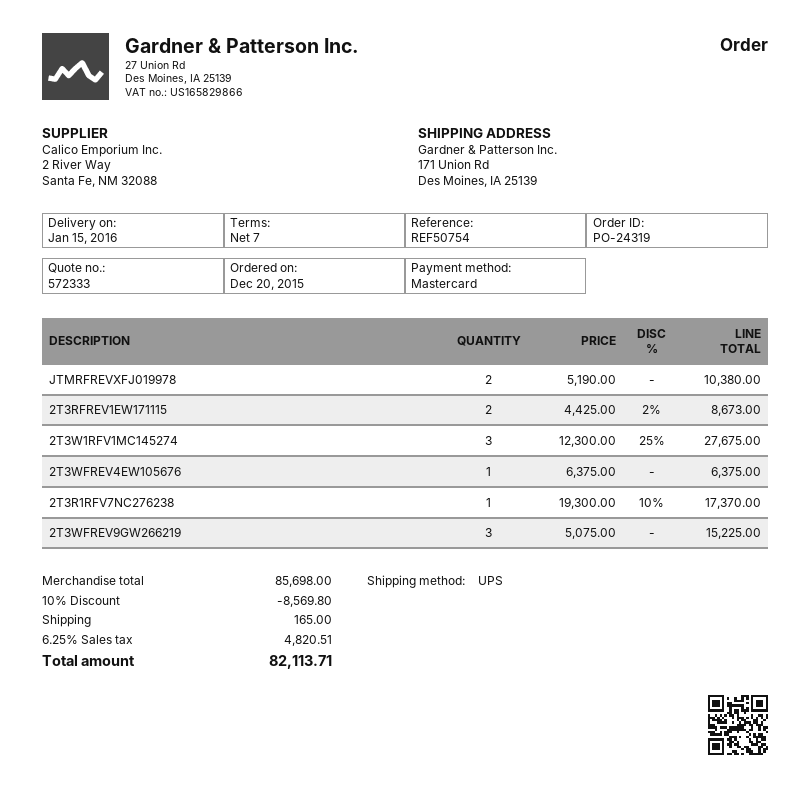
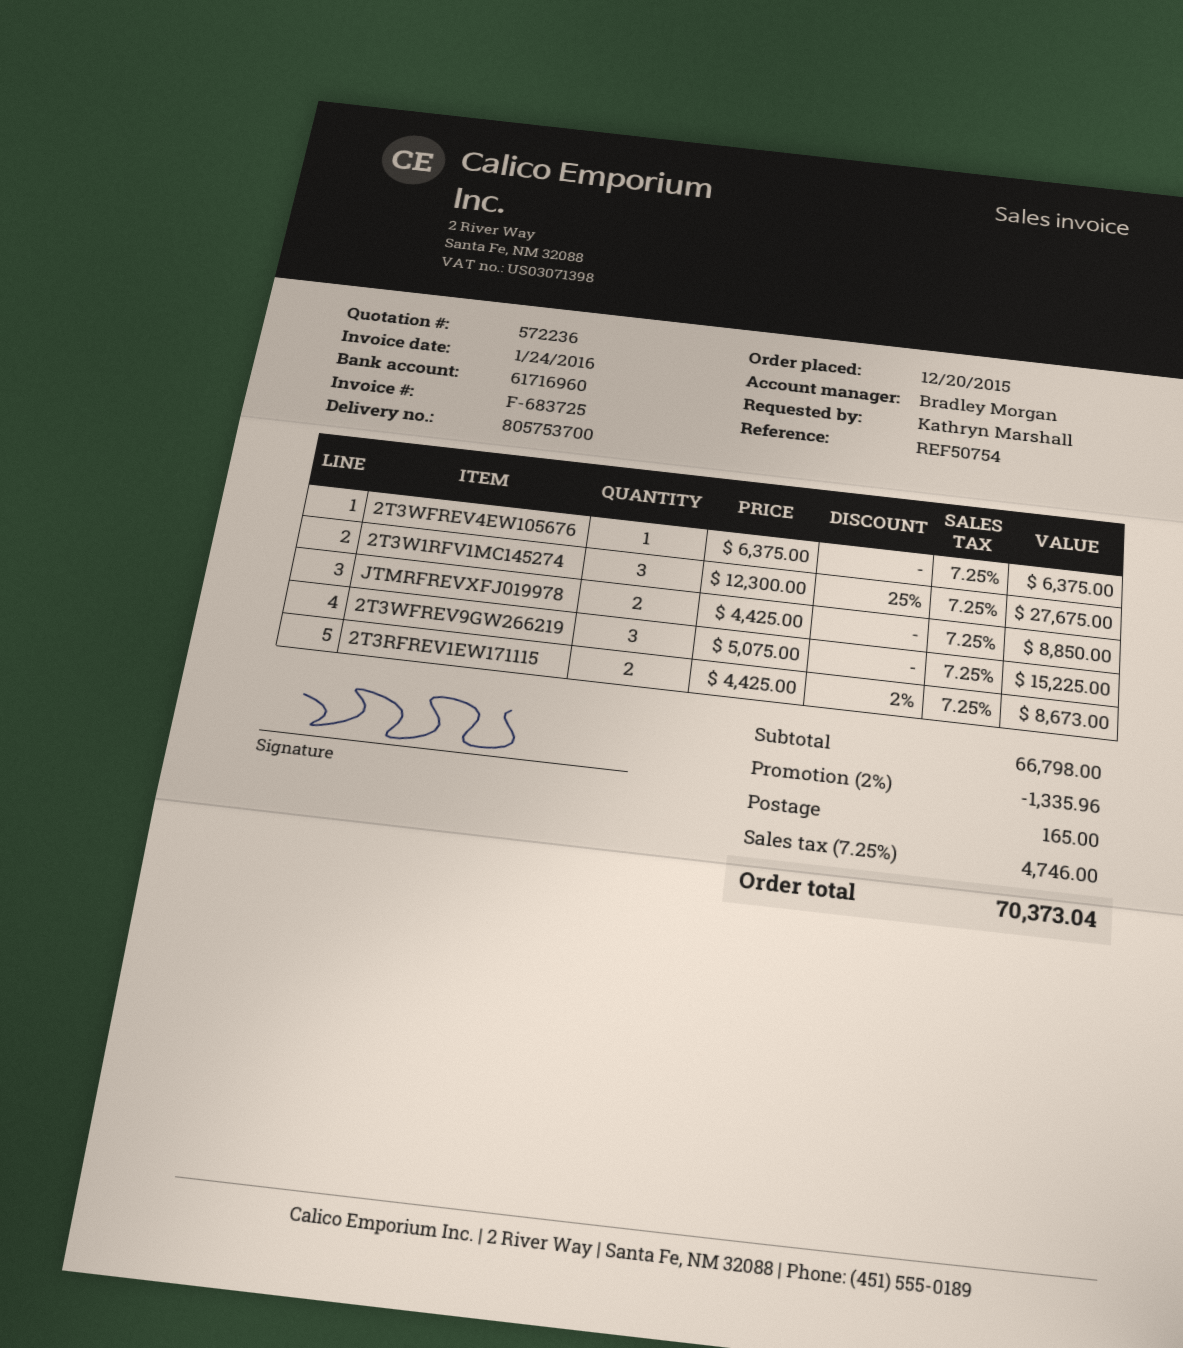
quote number: 572333 -> 572236
JTMRFREVXFJ019978: 2 x 5190.00 = 10380.00 -> 2 x 4425.00 = 8850.00
2T3R1RFV7NC276238: 1 x 19300.00 - 10% = 17370.00 -> none
subtotal: 85698.00 -> 66798.00
discount: 10% = 8569.80 -> 2% = 1335.96
tax: 6.25% = 4820.51 -> 7.25% = 4746.00
total: 82113.71 -> 70373.04

